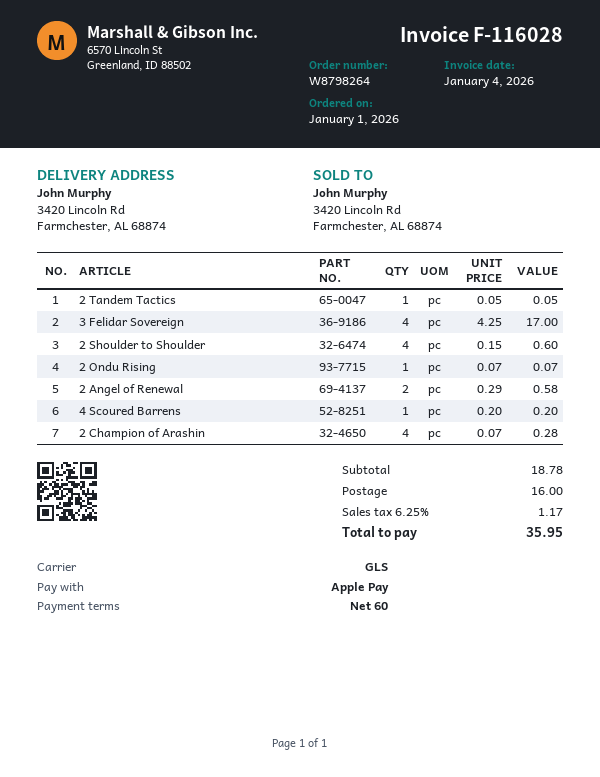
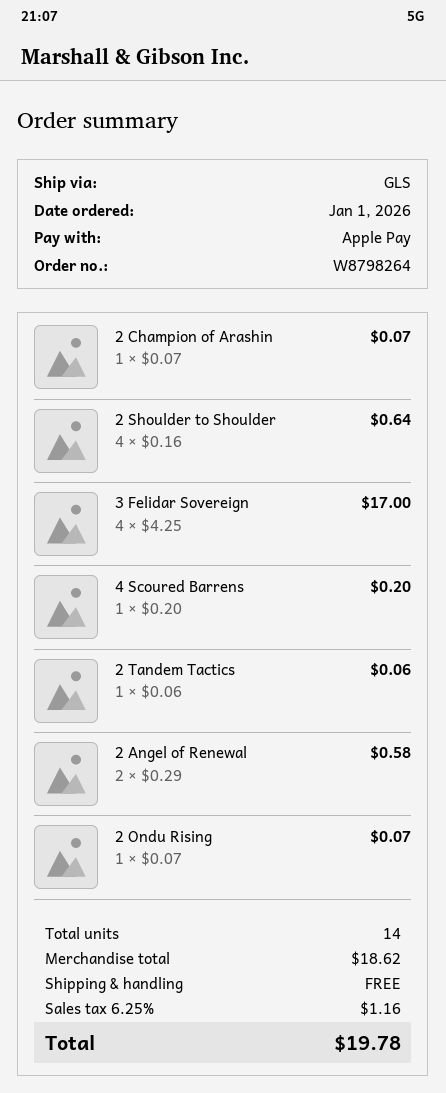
2 Tandem Tactics: 1 x 0.05 = 0.05 -> 1 x 0.06 = 0.06
2 Shoulder to Shoulder: 4 x 0.15 = 0.60 -> 4 x 0.16 = 0.64
2 Champion of Arashin: 4 x 0.07 = 0.28 -> 1 x 0.07 = 0.07
subtotal: 18.78 -> 18.62
shipping: 16.00 -> 0.00
tax: 6.25% = 1.17 -> 6.25% = 1.16
total: 35.95 -> 19.78

